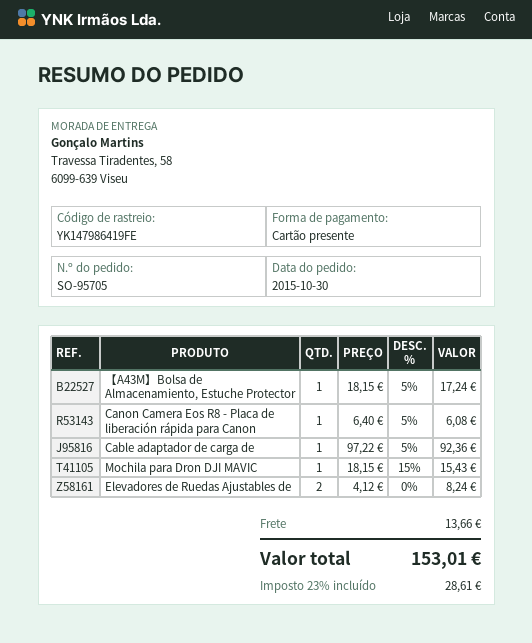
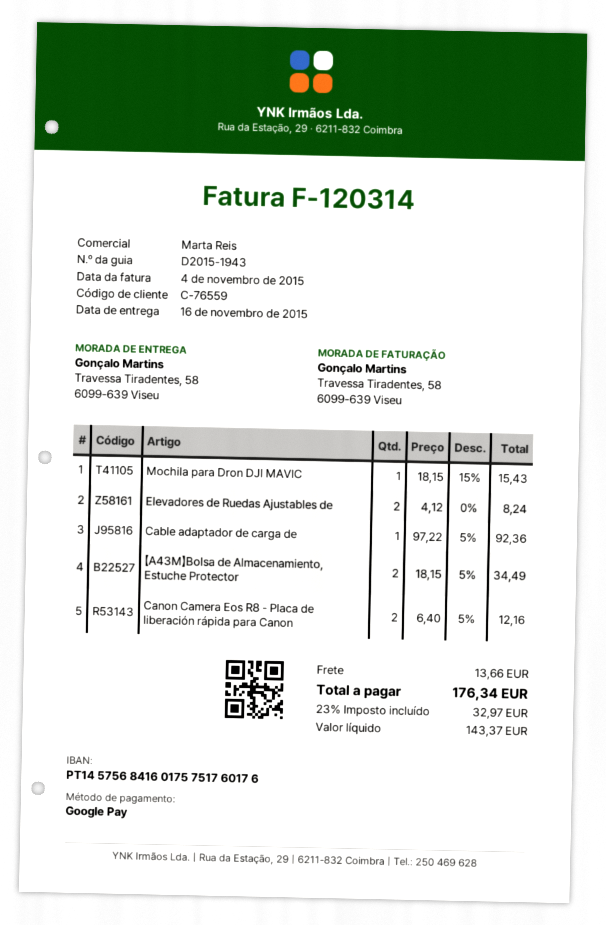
payment method: gift card -> Google Pay
【A43M】Bolsa de Almacenamiento, Estuche Protector: 1 x 18.15 - 5% = 17.24 -> 2 x 18.15 - 5% = 34.49
Canon Camera Eos R8 - Placa de liberación rápida para Canon: 1 x 6.40 - 5% = 6.08 -> 2 x 6.40 - 5% = 12.16
tax: 23% = 28.61 -> 23% = 32.97
total: 153.01 -> 176.34

